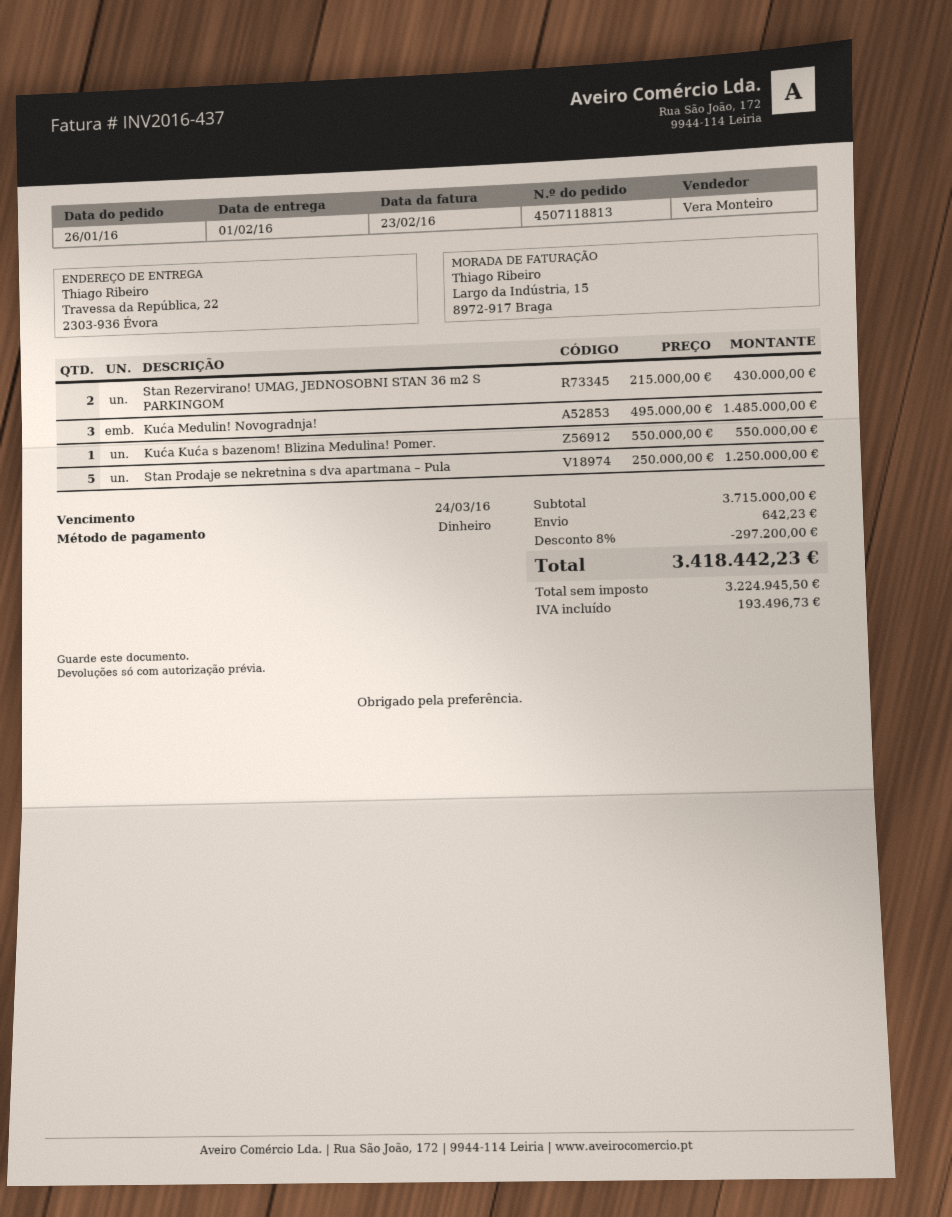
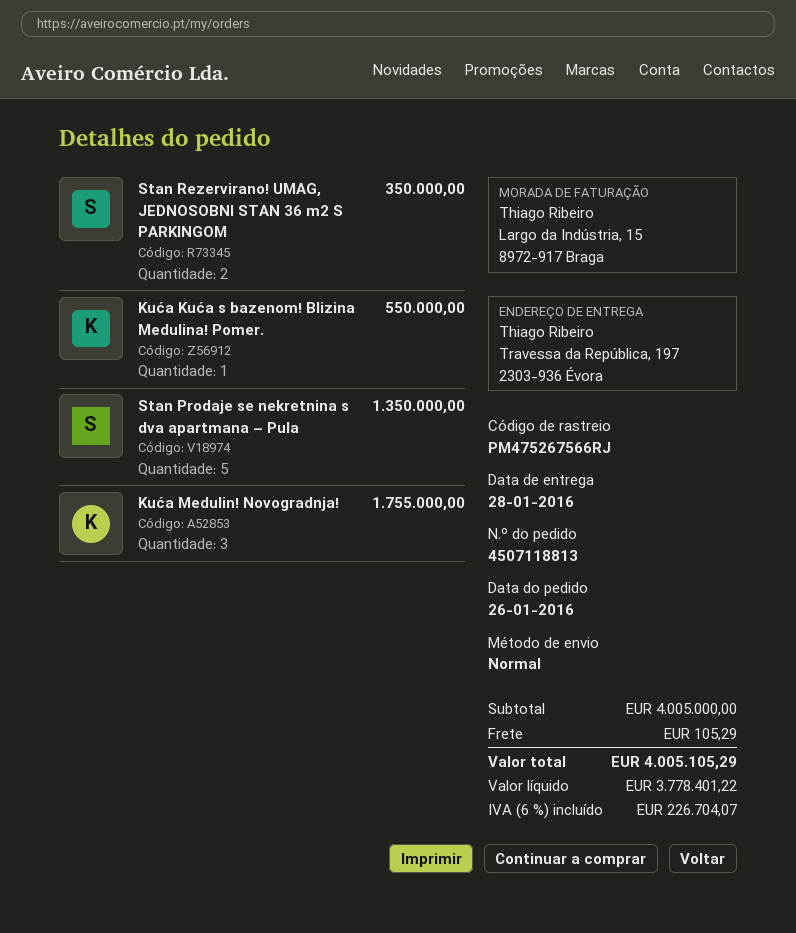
delivery date: 2016-02-01 -> 2016-01-28
ship to: Travessa da República, 22, 2303-936 Évora -> Travessa da República, 197, 2303-936 Évora
Stan Rezervirano! UMAG, JEDNOSOBNI STAN 36 m2 S PARKINGOM: 2 for 430000.00 -> 2 for 350000.00
Kuća Medulin! Novogradnja!: 3 for 1485000.00 -> 3 for 1755000.00
Stan Prodaje se nekretnina s dva apartmana – Pula: 5 for 1250000.00 -> 5 for 1350000.00
subtotal: 3715000.00 -> 4005000.00
discount: 8% = 297200.00 -> none
shipping: 642.23 -> 105.29
net: 3224945.50 -> 3778401.22
tax: 193496.73 -> 226704.07
total: 3418442.23 -> 4005105.29

